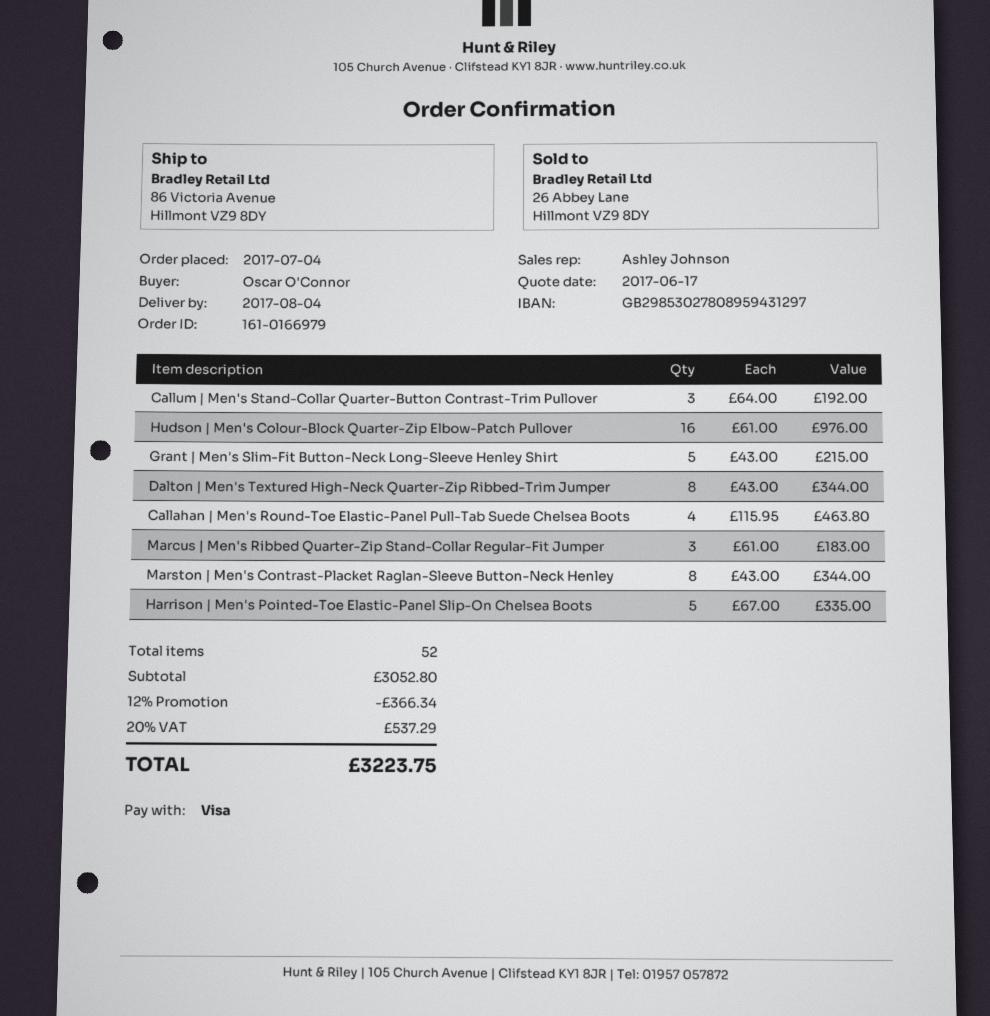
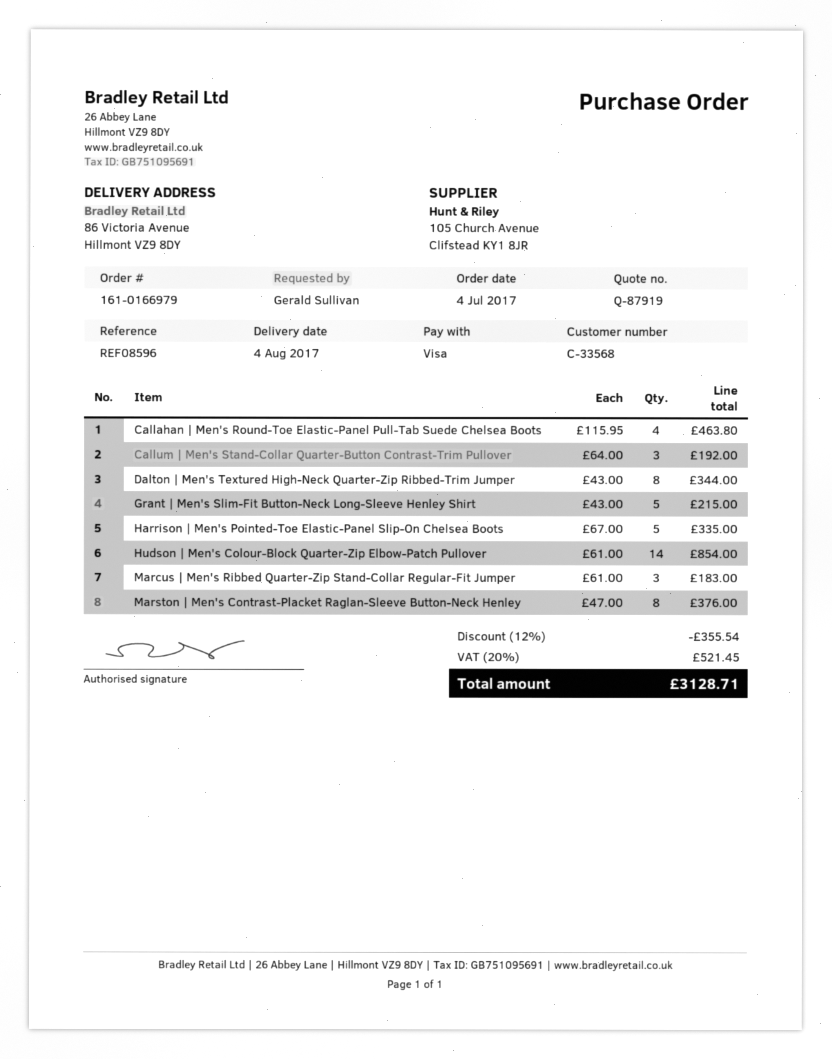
ordered by: Oscar O'Connor -> Gerald Sullivan
Hudson | Men's Colour-Block Quarter-Zip Elbow-Patch Pullover: 16 x 61.00 = 976.00 -> 14 x 61.00 = 854.00
Marston | Men's Contrast-Placket Raglan-Sleeve Button-Neck Henley: 8 x 43.00 = 344.00 -> 8 x 47.00 = 376.00
discount: 12% = 366.34 -> 12% = 355.54
tax: 20% = 537.29 -> 20% = 521.45
total: 3223.75 -> 3128.71

